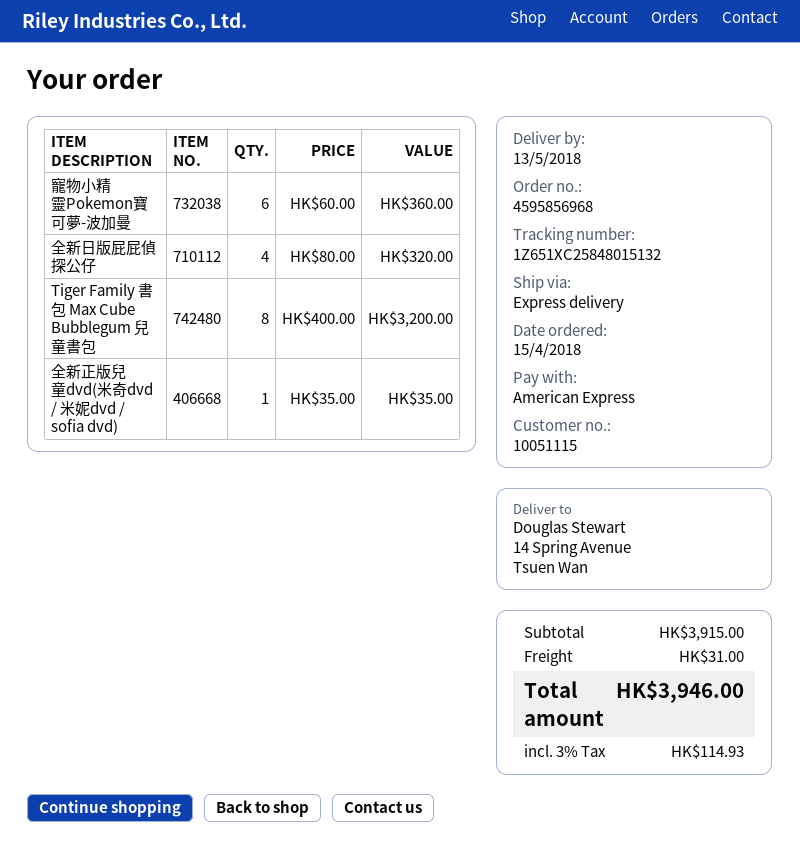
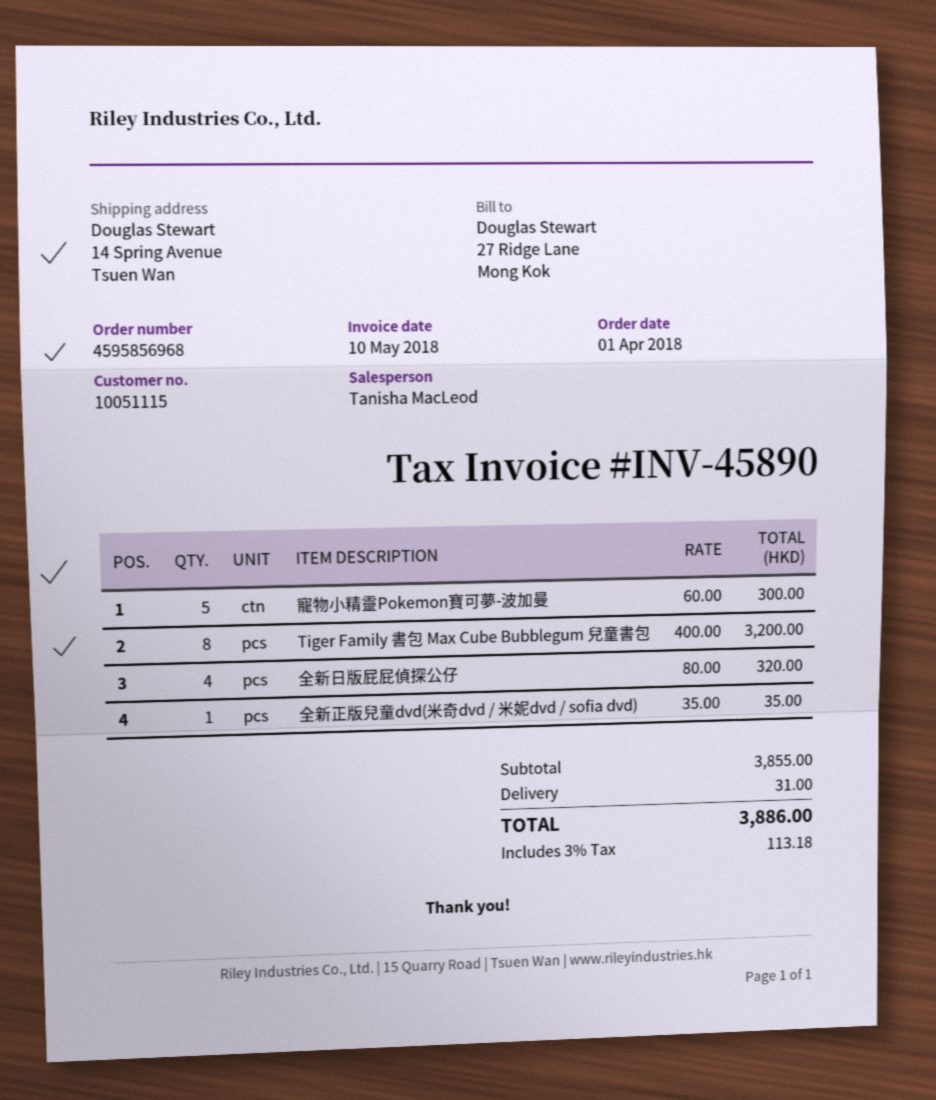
order date: 2018-04-15 -> 2018-04-01
寵物小精靈Pokemon寶可夢-波加曼: 6 x 60.00 = 360.00 -> 5 x 60.00 = 300.00
subtotal: 3915.00 -> 3855.00
tax: 3% = 114.93 -> 3% = 113.18
total: 3946.00 -> 3886.00

